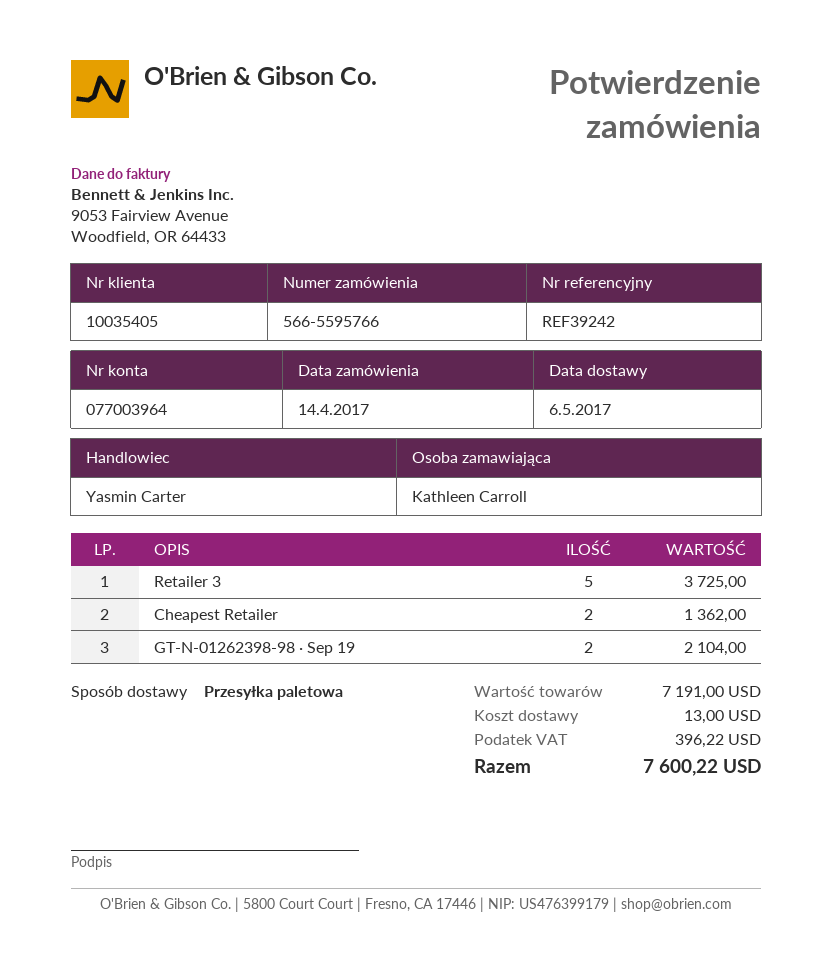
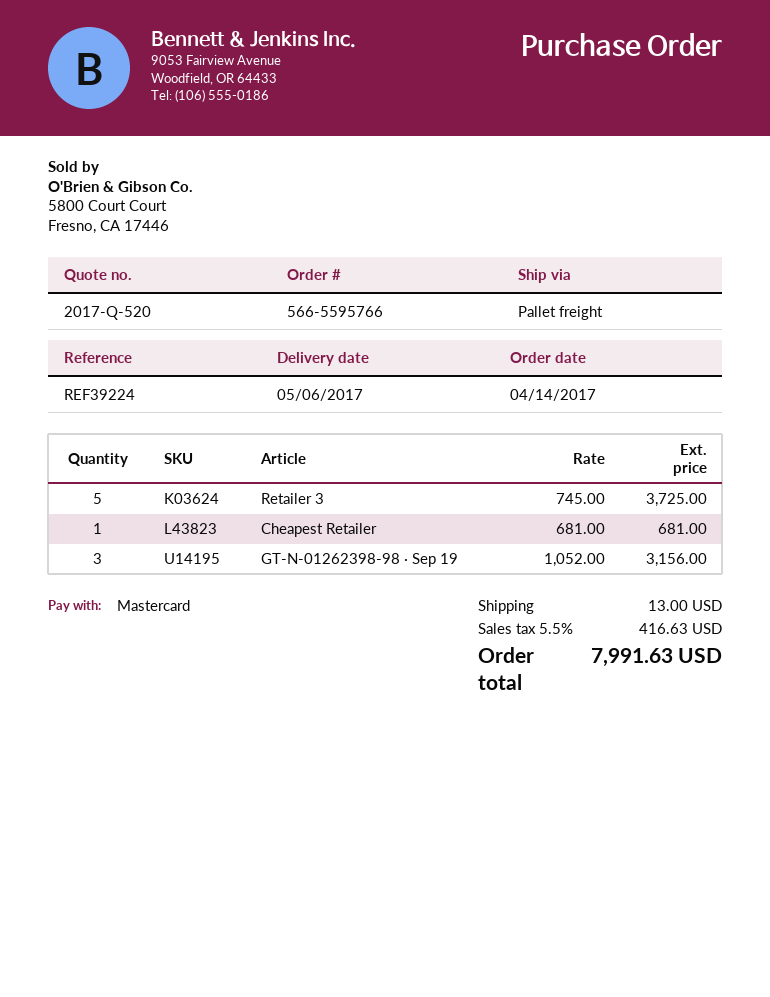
reference: REF39242 -> REF39224
Cheapest Retailer: 2 for 1362.00 -> 1 for 681.00
GT-N-01262398-98 · Sep 19: 2 for 2104.00 -> 3 for 3156.00
tax: 396.22 -> 416.63
total: 7600.22 -> 7991.63

